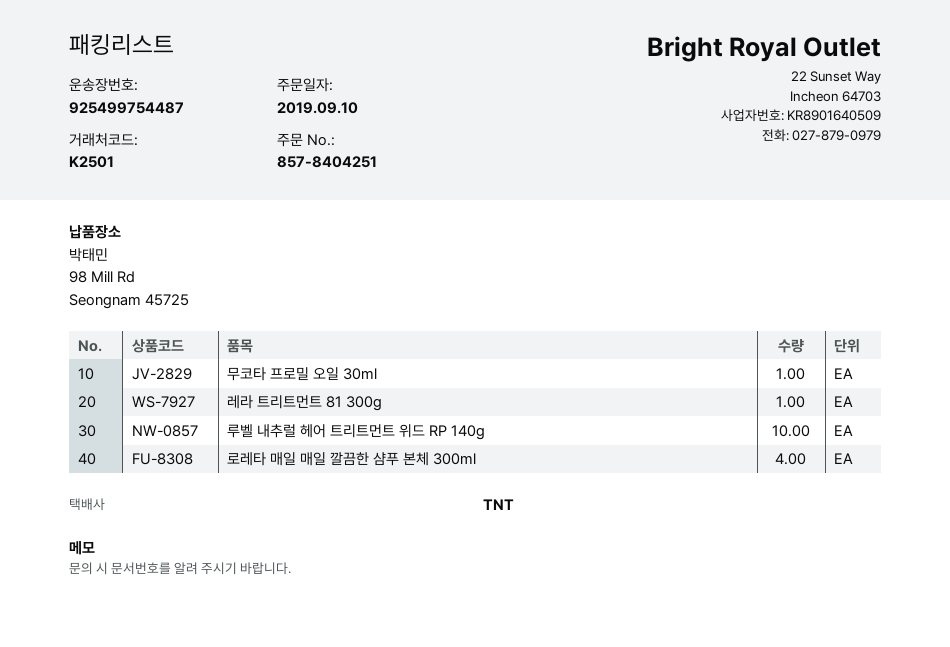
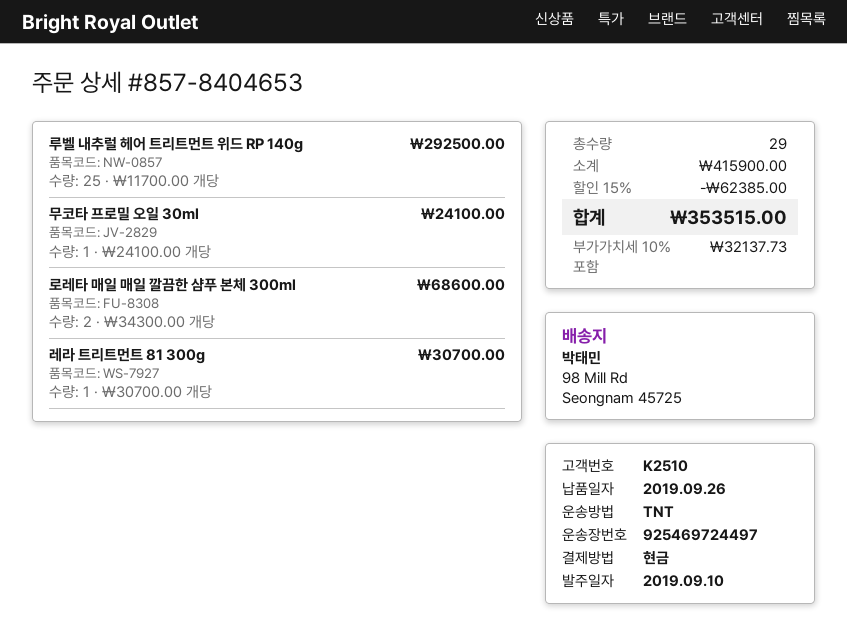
order number: 857-8404251 -> 857-8404653
customer number: K2501 -> K2510
tracking number: 925499754487 -> 925469724497
루벨 내추럴 헤어 트리트먼트 위드 RP 140g: 10 -> 25
로레타 매일 매일 깔끔한 샴푸 본체 300ml: 4 -> 2

